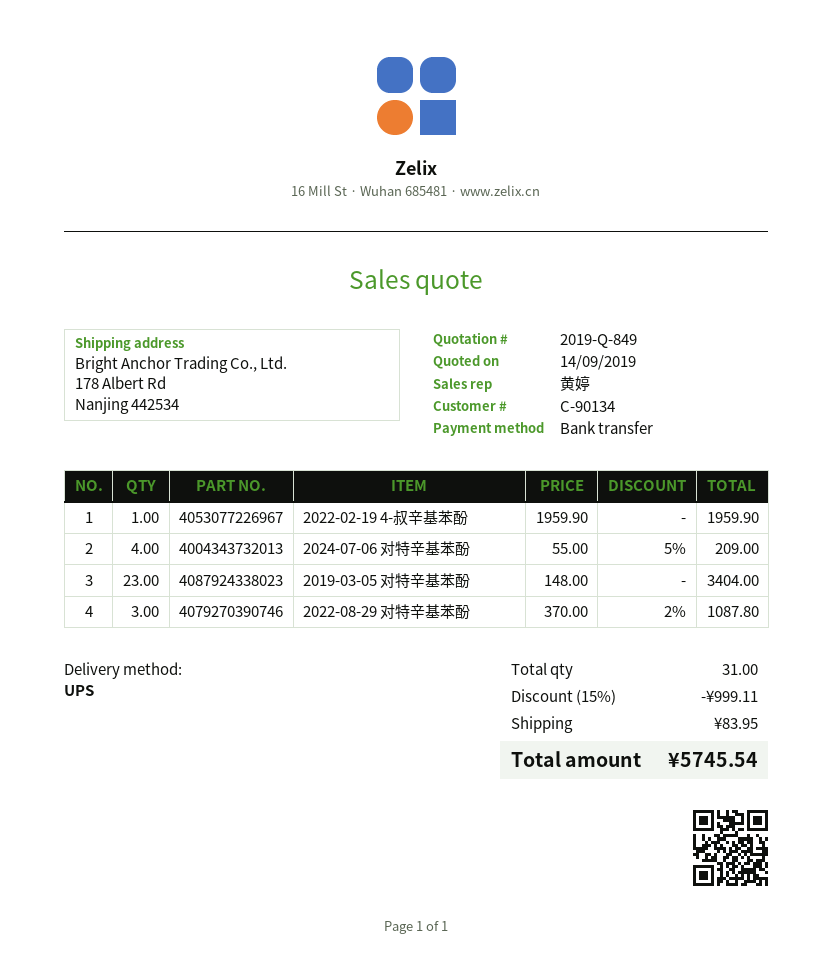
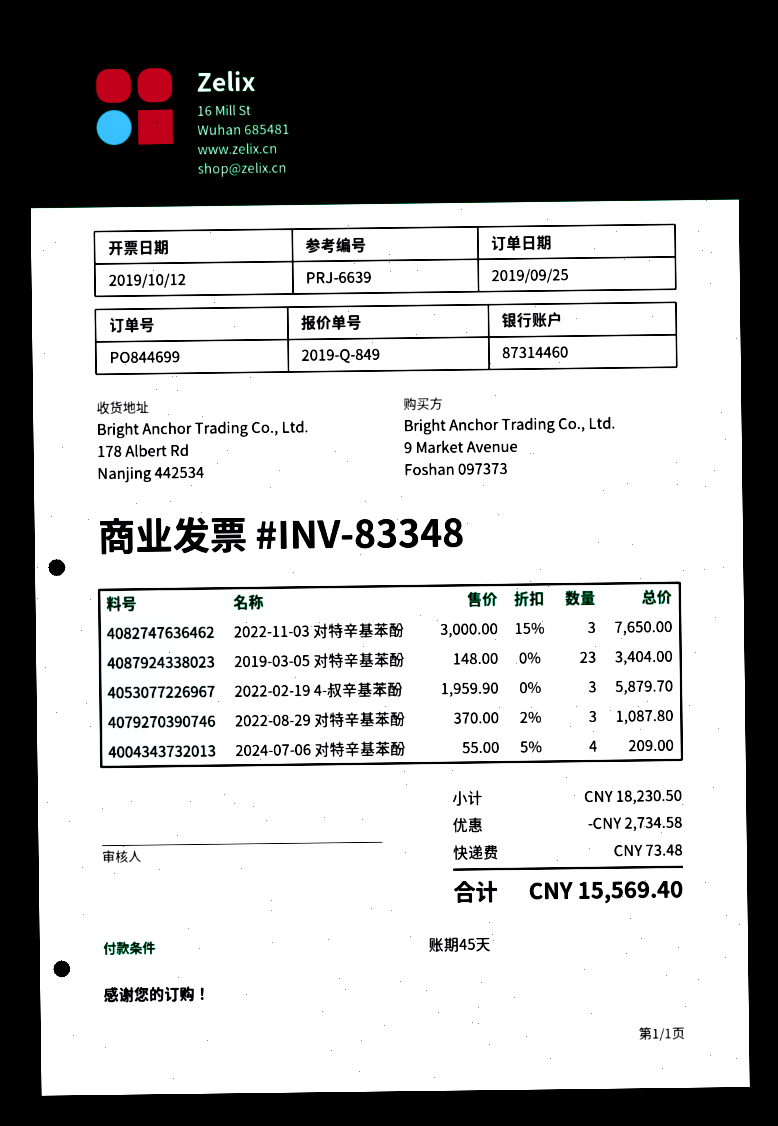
2022-02-19 4-叔辛基苯酚: 1 x 1959.90 = 1959.90 -> 3 x 1959.90 = 5879.70
2022-11-03 对特辛基苯酚: none -> 3 x 3000.00 - 15% = 7650.00
discount: 999.11 -> 2734.58
shipping: 83.95 -> 73.48
total: 5745.54 -> 15569.40

